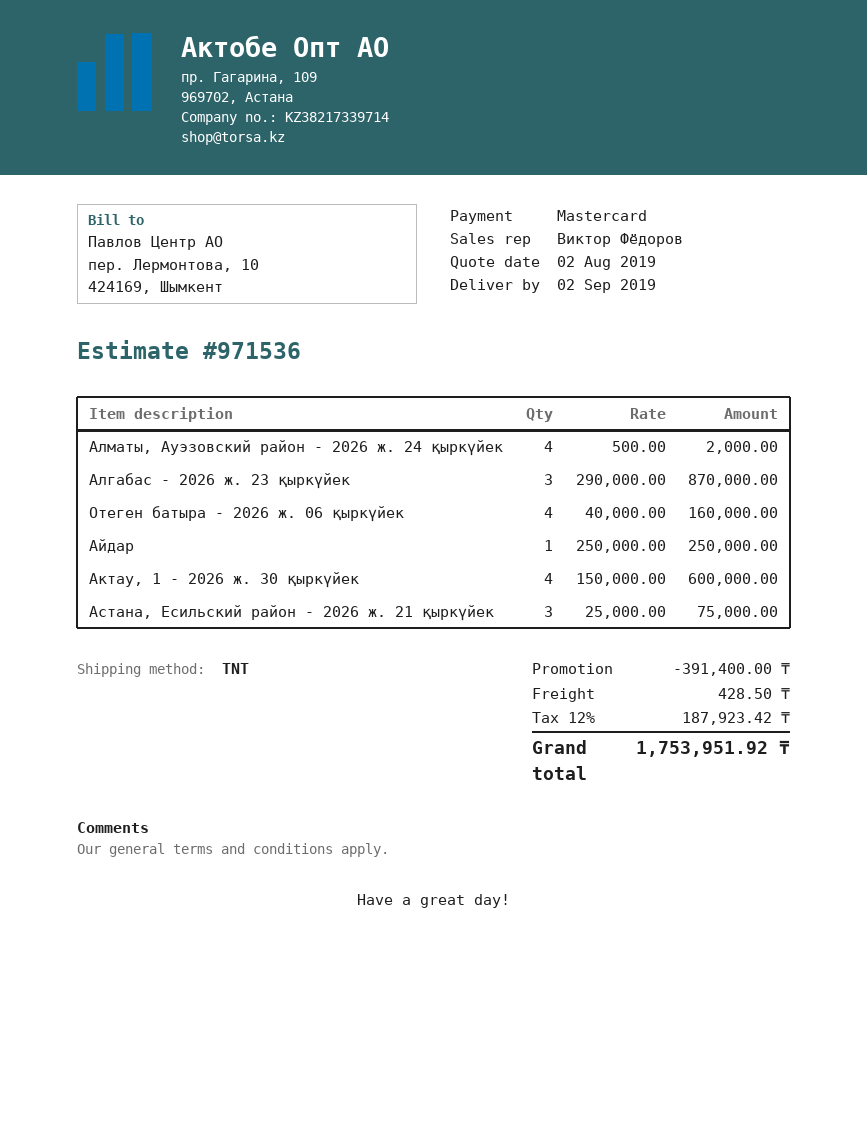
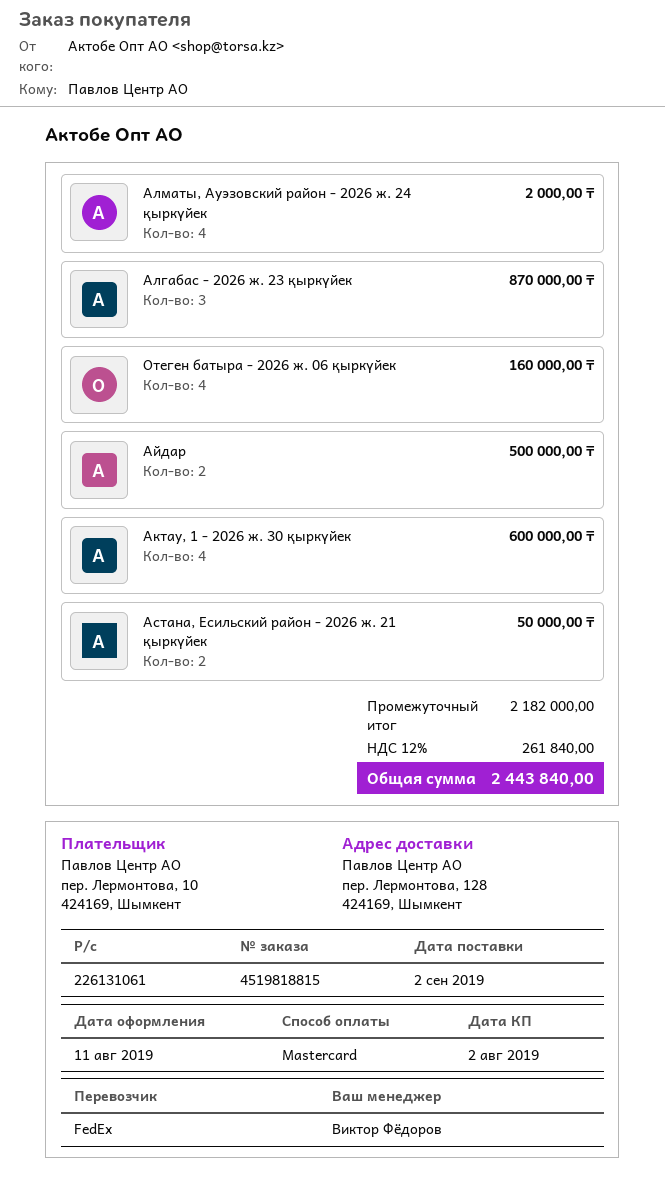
shipping method: TNT -> FedEx
Айдар: 1 for 250000.00 -> 2 for 500000.00
Астана, Есильский район - 2026 ж. 21 қыркүйек: 3 for 75000.00 -> 2 for 50000.00
discount: 391400.00 -> none
shipping: 428.50 -> none
tax: 12% = 187923.42 -> 12% = 261840.00
total: 1753951.92 -> 2443840.00

